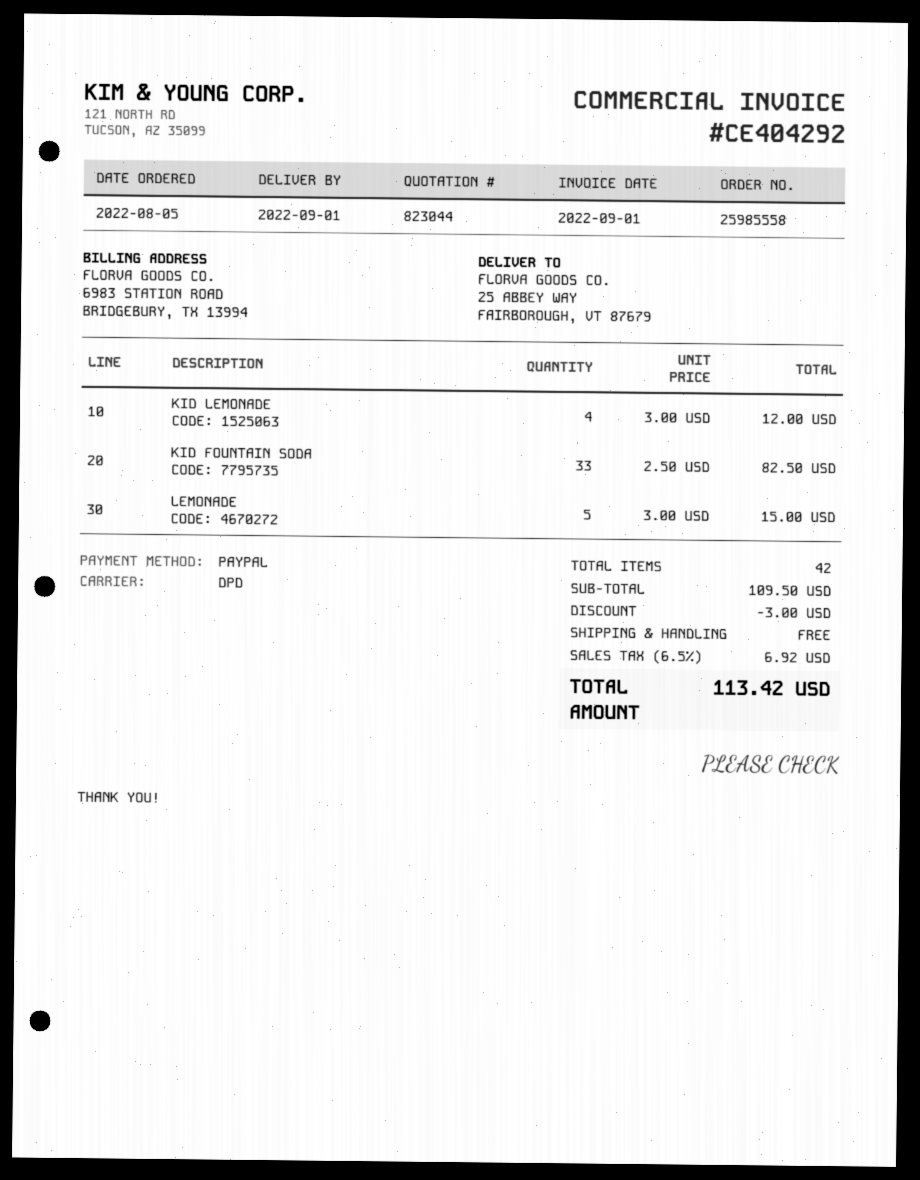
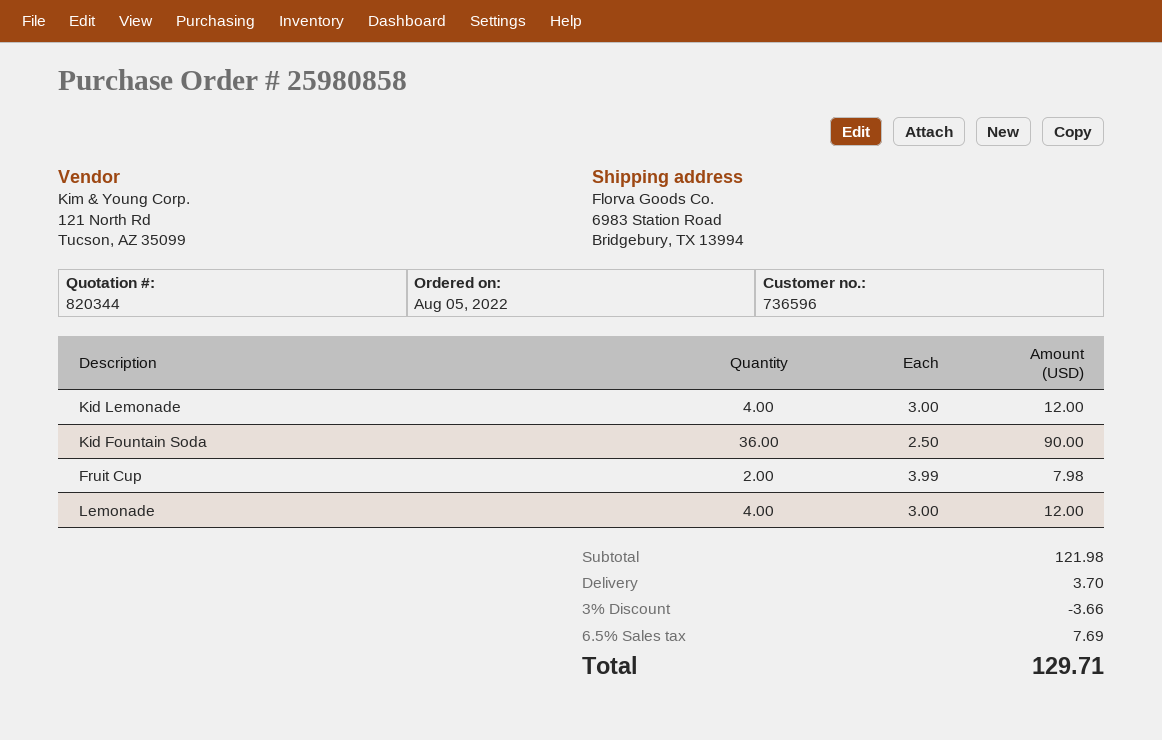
quote number: 823044 -> 820344
order number: 25985558 -> 25980858
ship to: 25 ABBEY WAY, FAIRBOROUGH, VT 87679 -> 6983 Station Road, Bridgebury, TX 13994
KID FOUNTAIN SODA: 33 x 2.50 = 82.50 -> 36 x 2.50 = 90.00
LEMONADE: 5 x 3.00 = 15.00 -> 4 x 3.00 = 12.00
Fruit Cup: none -> 2 x 3.99 = 7.98
subtotal: 109.50 -> 121.98
discount: 3.00 -> 3.66
shipping: 0.00 -> 3.70
tax: 6.5% = 6.92 -> 6.5% = 7.69
total: 113.42 -> 129.71

